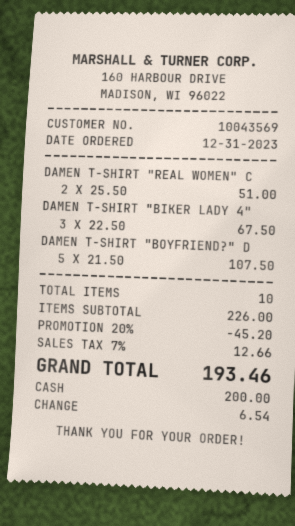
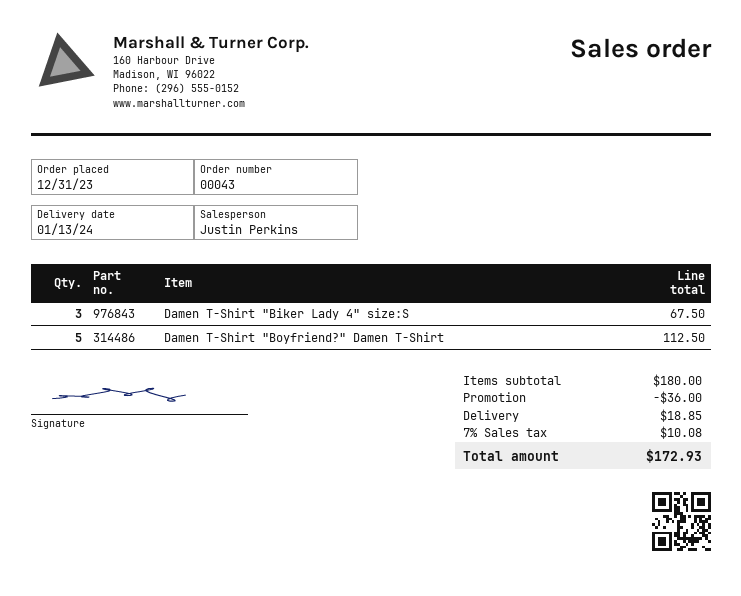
DAMEN T-SHIRT "REAL WOMEN" C: 2 for 51.00 -> none
DAMEN T-SHIRT "BOYFRIEND?" D: 5 for 107.50 -> 5 for 112.50
subtotal: 226.00 -> 180.00
discount: 45.20 -> 36.00
shipping: none -> 18.85
tax: 7% = 12.66 -> 7% = 10.08
total: 193.46 -> 172.93

